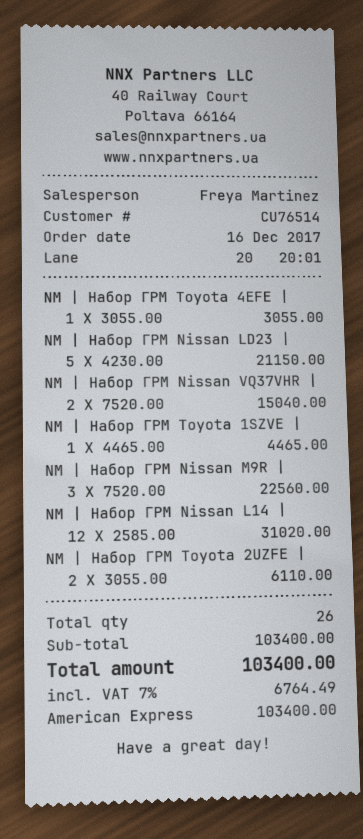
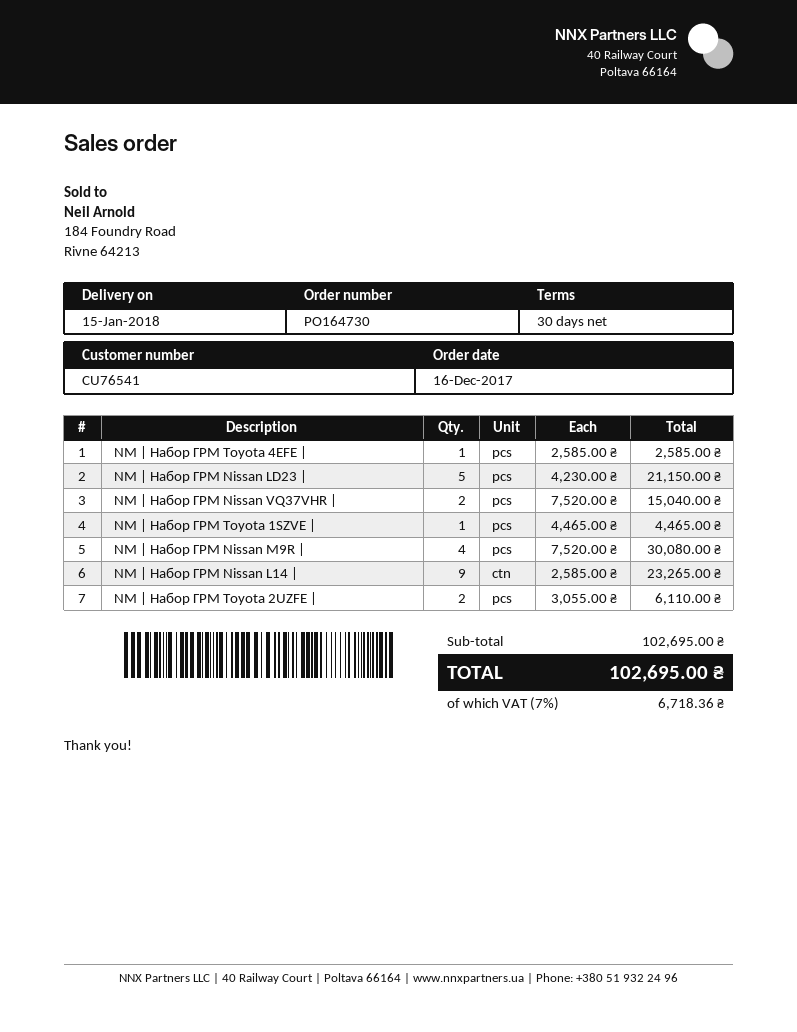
customer number: CU76514 -> CU76541
NM | Набор ГРМ Toyota 4EFE |: 1 x 3055.00 = 3055.00 -> 1 x 2585.00 = 2585.00
NM | Набор ГРМ Nissan M9R |: 3 x 7520.00 = 22560.00 -> 4 x 7520.00 = 30080.00
NM | Набор ГРМ Nissan L14 |: 12 x 2585.00 = 31020.00 -> 9 x 2585.00 = 23265.00
subtotal: 103400.00 -> 102695.00
tax: 7% = 6764.49 -> 7% = 6718.36
total: 103400.00 -> 102695.00

